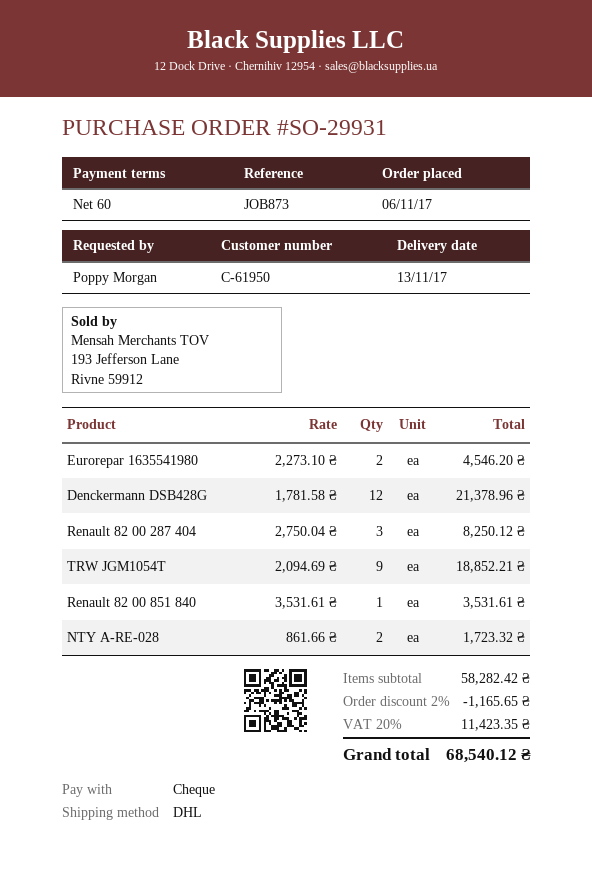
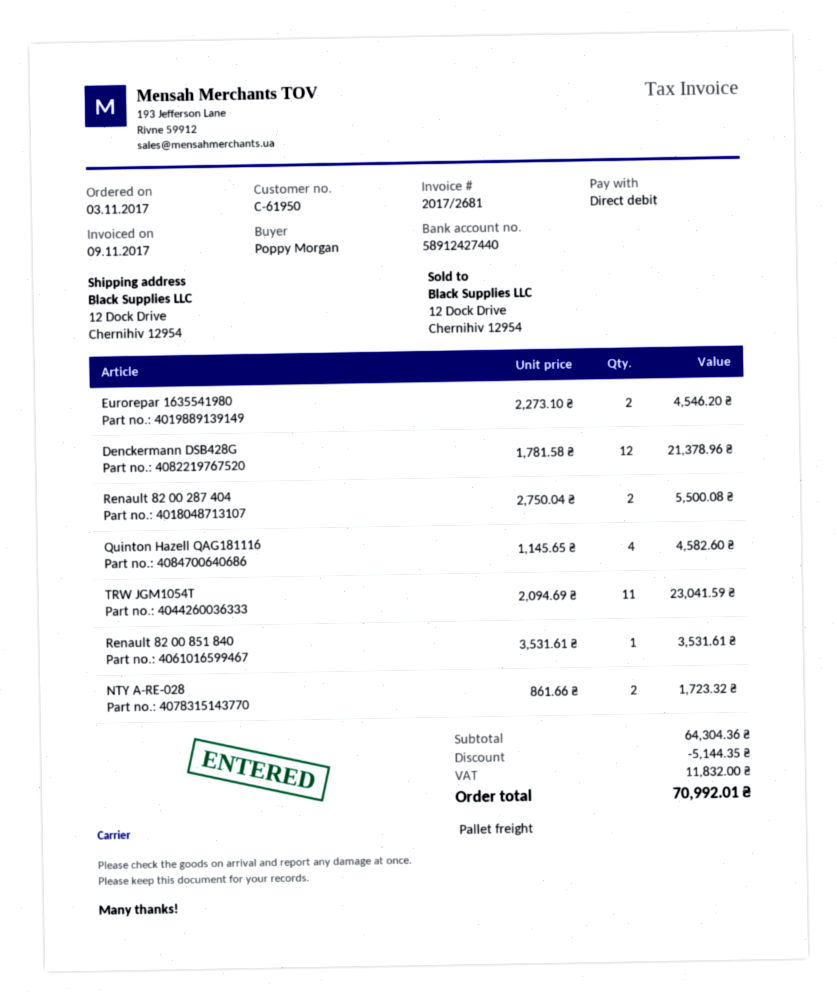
order date: 2017-11-06 -> 2017-11-03
payment method: cheque -> direct debit
shipping method: DHL -> pallet freight
Renault 82 00 287 404: 3 x 2750.04 = 8250.12 -> 2 x 2750.04 = 5500.08
TRW JGM1054T: 9 x 2094.69 = 18852.21 -> 11 x 2094.69 = 23041.59
Quinton Hazell QAG181116: none -> 4 x 1145.65 = 4582.60
subtotal: 58282.42 -> 64304.36
discount: 1165.65 -> 5144.35
tax: 11423.35 -> 11832.00
total: 68540.12 -> 70992.01

